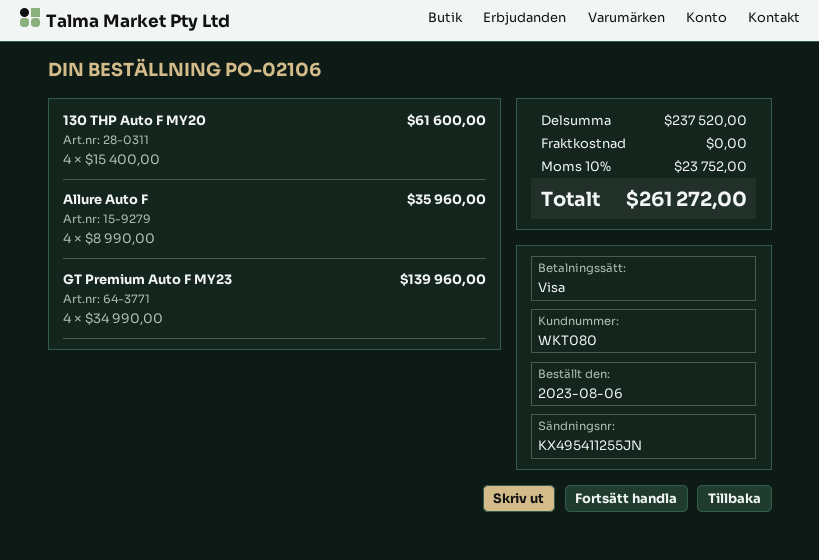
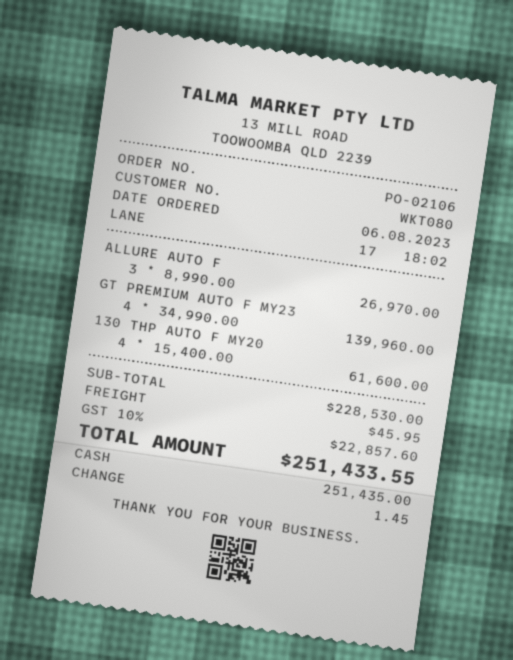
payment method: Visa -> cash
Allure Auto F: 4 x 8990.00 = 35960.00 -> 3 x 8990.00 = 26970.00
subtotal: 237520.00 -> 228530.00
shipping: 0.00 -> 45.95
tax: 10% = 23752.00 -> 10% = 22857.60
total: 261272.00 -> 251433.55

